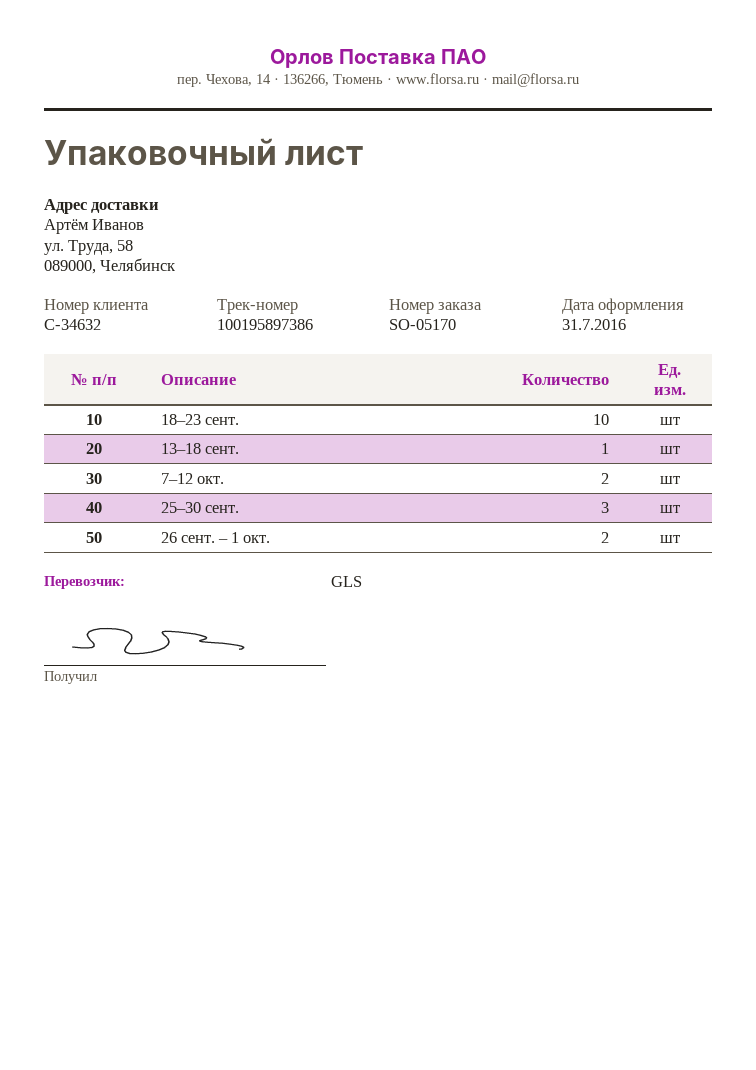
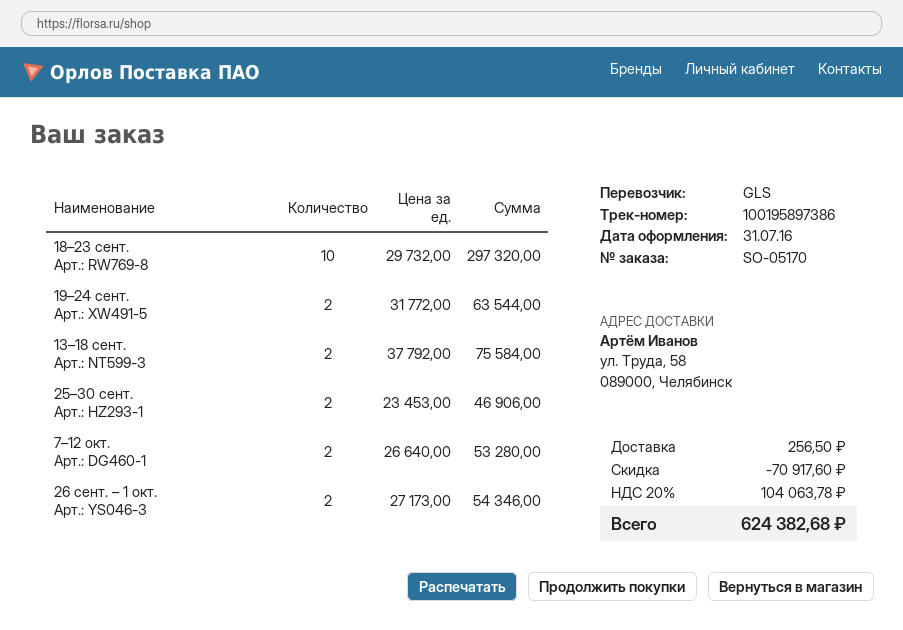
13–18 сент.: 1 -> 2
25–30 сент.: 3 -> 2
19–24 сент.: none -> 2

